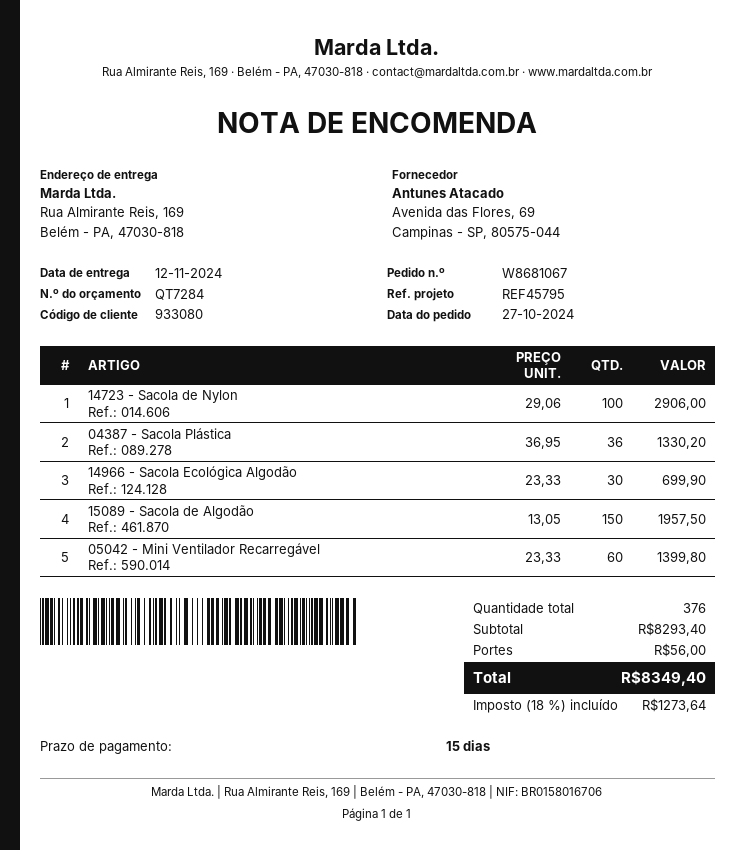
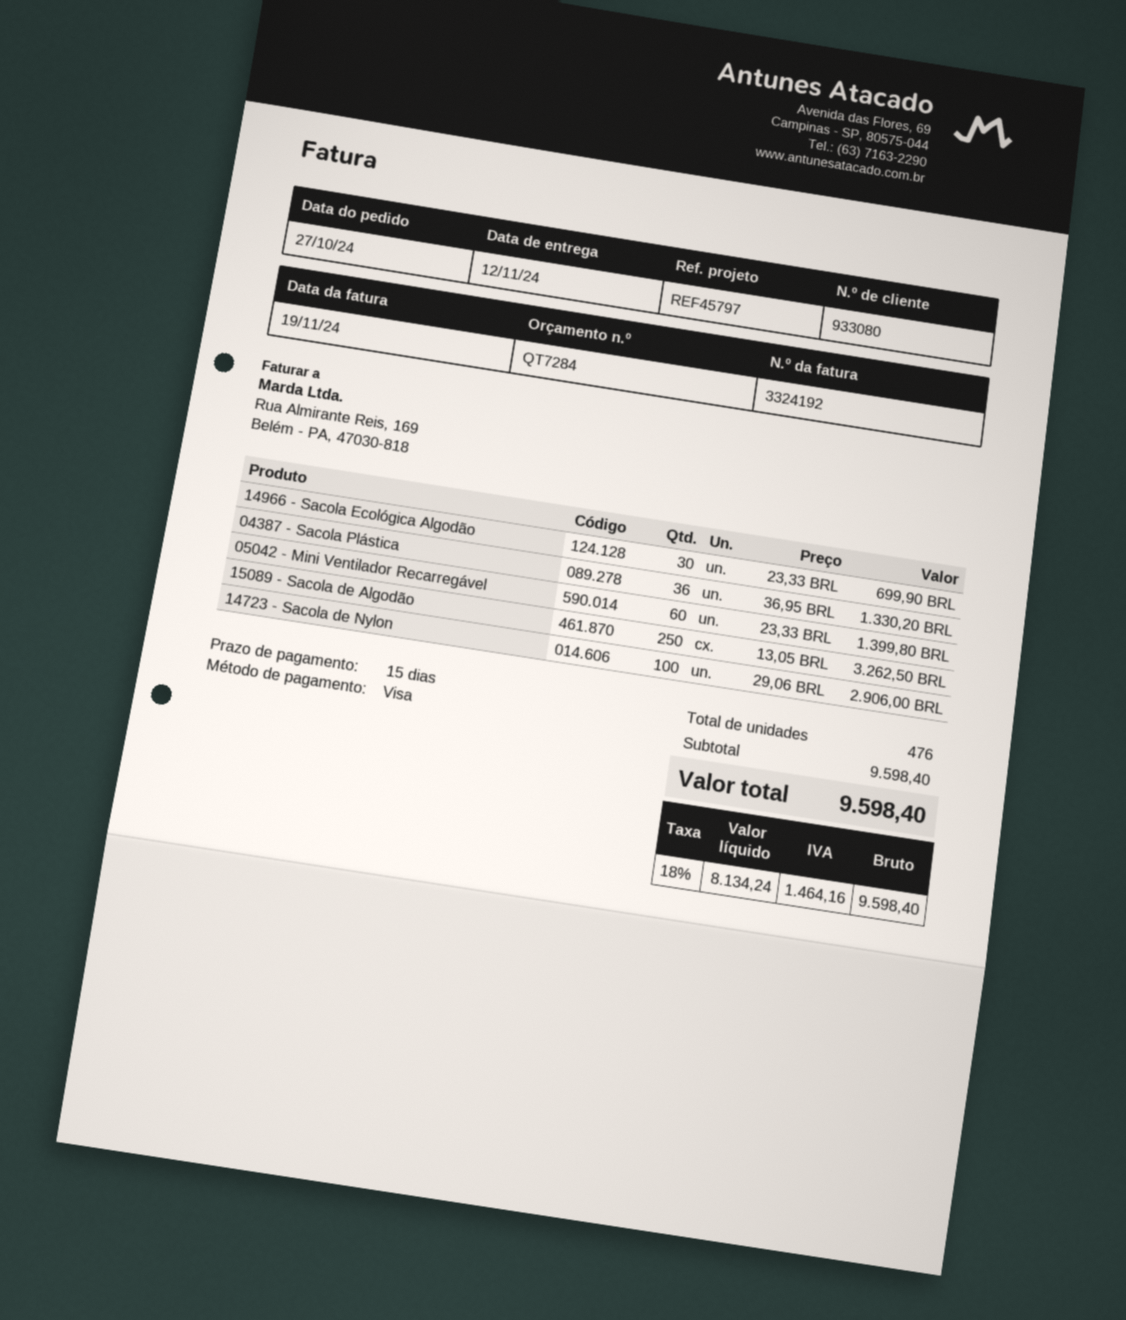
reference: REF45795 -> REF45797
15089 - Sacola de Algodão: 150 x 13.05 = 1957.50 -> 250 x 13.05 = 3262.50
total quantity: 376 -> 476
subtotal: 8293.40 -> 9598.40
shipping: 56.00 -> none
tax: 18% = 1273.64 -> 18% = 1464.16
total: 8349.40 -> 9598.40

